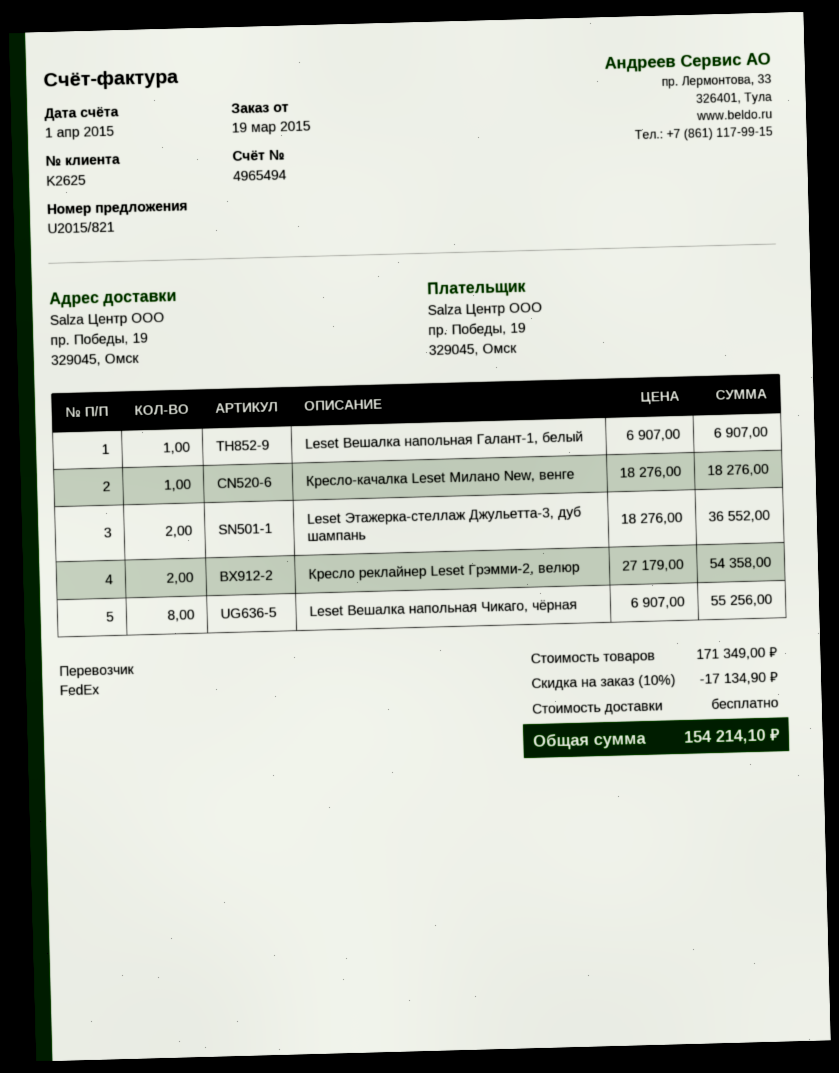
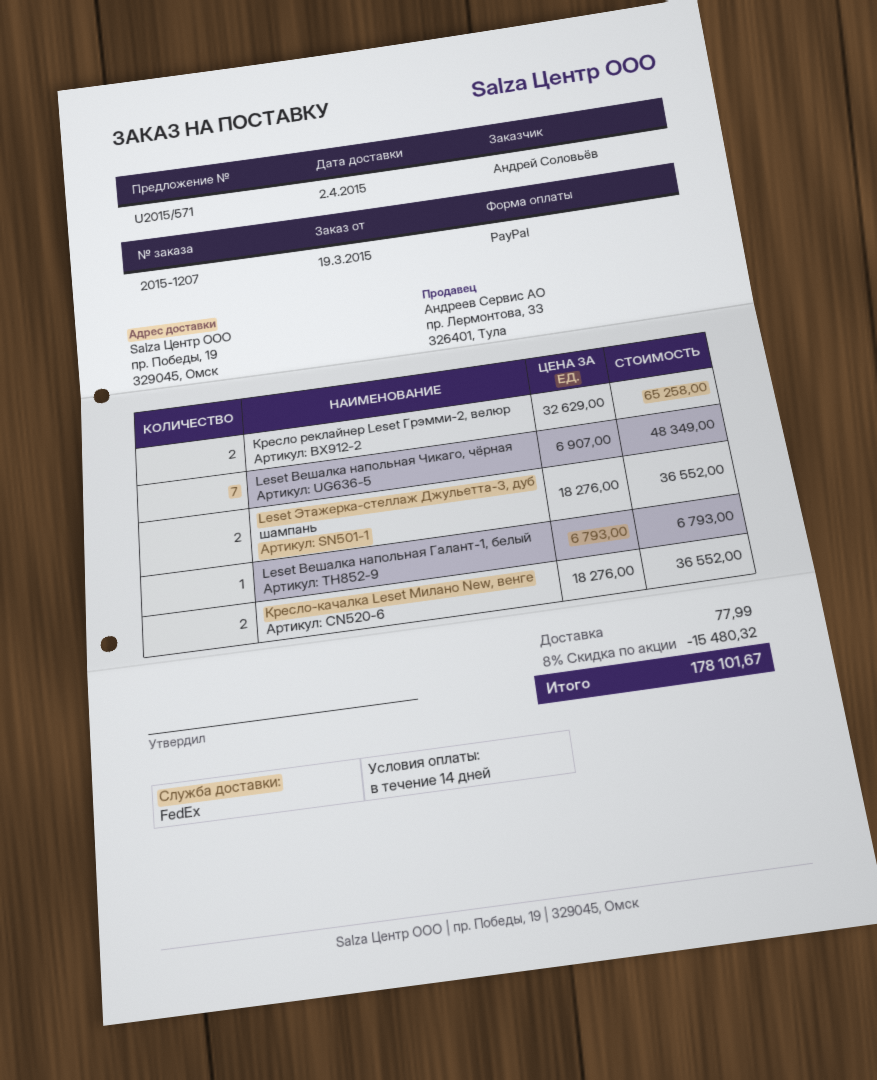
quote number: U2015/821 -> U2015/571
Leset Вешалка напольная Галант-1, белый: 1 x 6907.00 = 6907.00 -> 1 x 6793.00 = 6793.00
Кресло-качалка Leset Милано New, венге: 1 x 18276.00 = 18276.00 -> 2 x 18276.00 = 36552.00
Кресло реклайнер Leset Грэмми-2, велюр: 2 x 27179.00 = 54358.00 -> 2 x 32629.00 = 65258.00
Leset Вешалка напольная Чикаго, чёрная: 8 x 6907.00 = 55256.00 -> 7 x 6907.00 = 48349.00
discount: 10% = 17134.90 -> 8% = 15480.32
shipping: 0.00 -> 77.99
total: 154214.10 -> 178101.67

